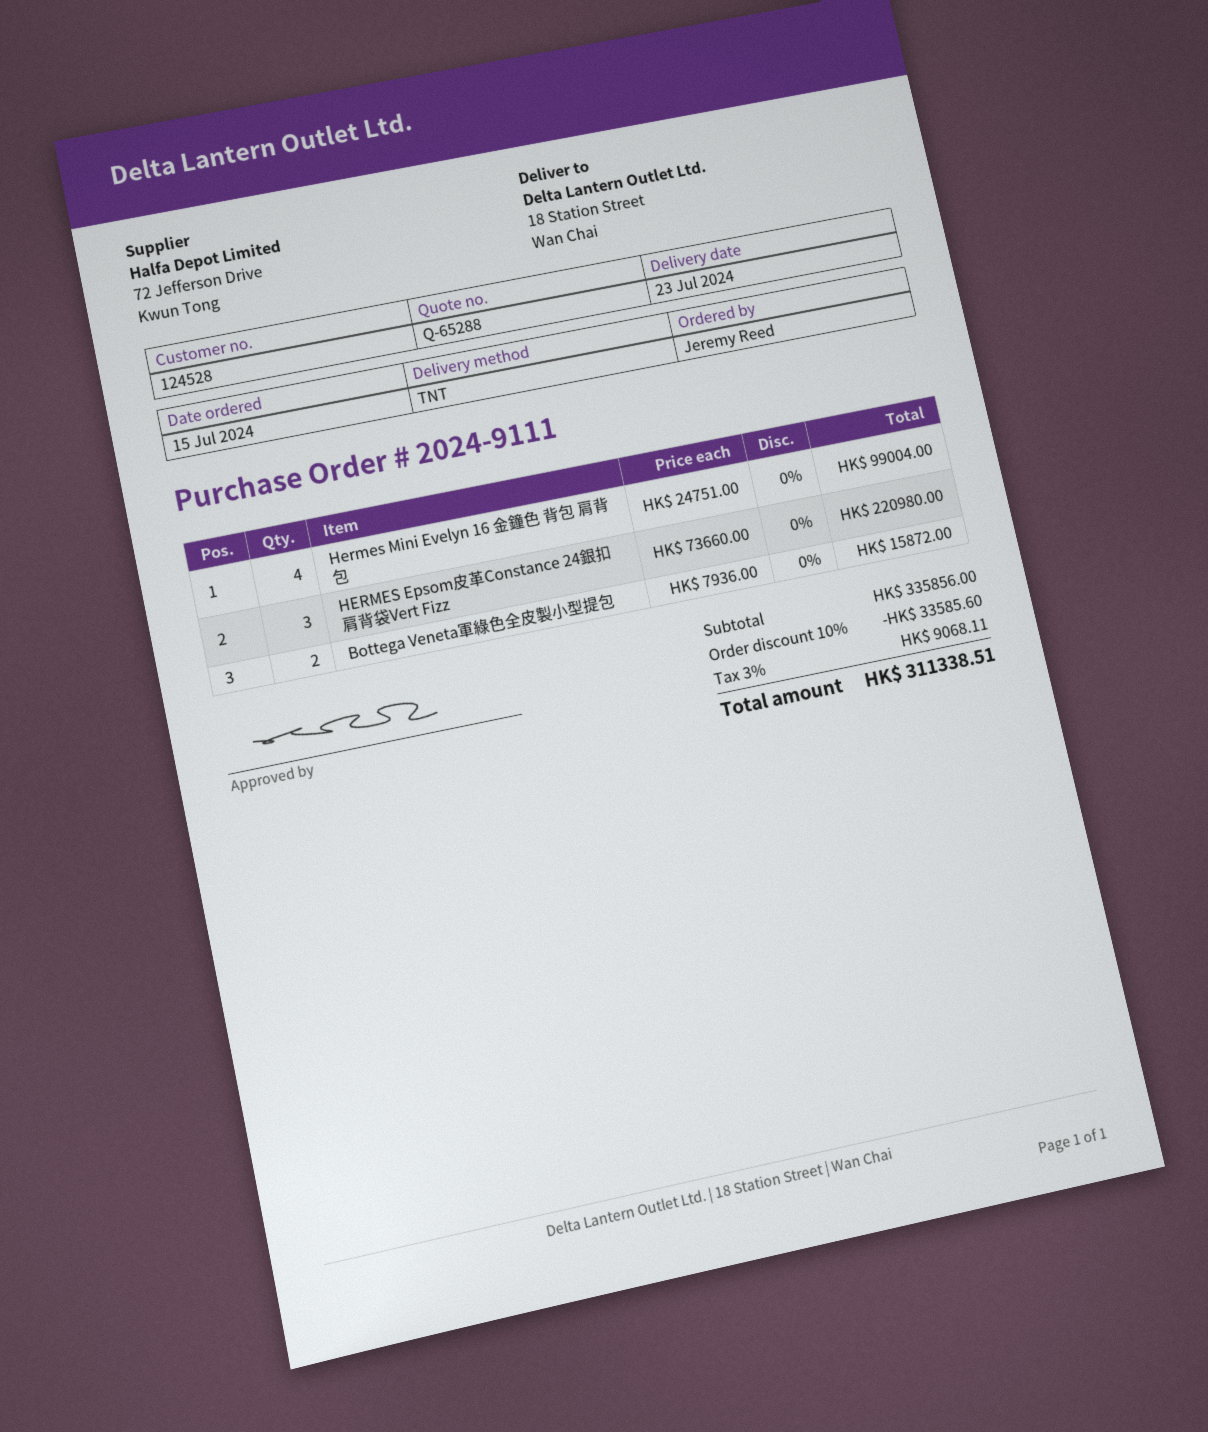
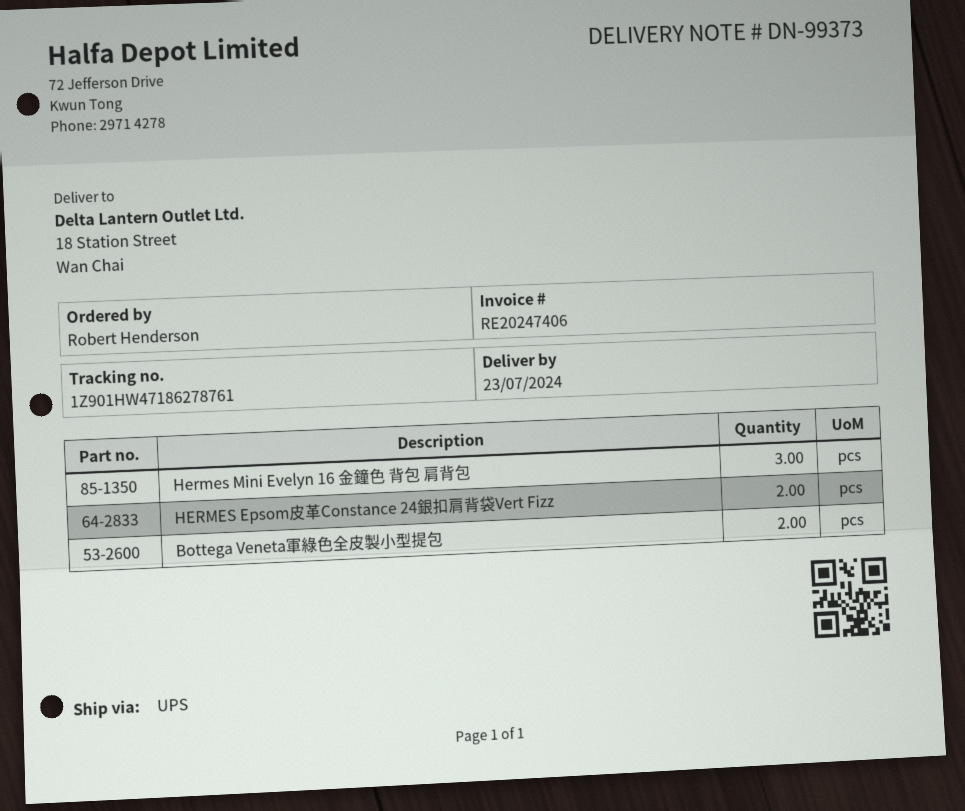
ordered by: Jeremy Reed -> Robert Henderson
shipping method: TNT -> UPS
Hermes Mini Evelyn 16 金鐘色 背包 肩背包: 4 -> 3
HERMES Epsom皮革Constance 24銀扣肩背袋Vert Fizz: 3 -> 2

